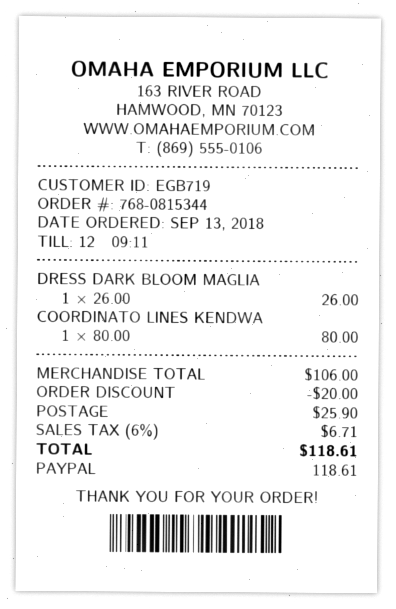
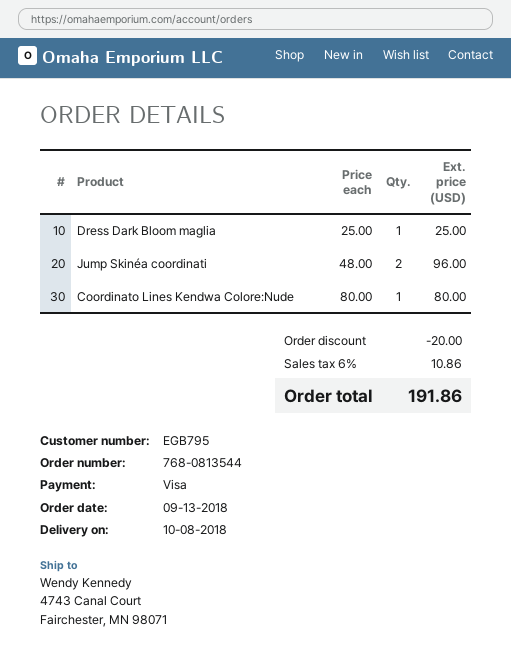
order number: 768-0815344 -> 768-0813544
customer number: EGB719 -> EGB795
payment method: PayPal -> Visa
DRESS DARK BLOOM MAGLIA: 1 x 26.00 = 26.00 -> 1 x 25.00 = 25.00
Jump Skinéa coordinati: none -> 2 x 48.00 = 96.00
shipping: 25.90 -> none
tax: 6% = 6.71 -> 6% = 10.86
total: 118.61 -> 191.86

